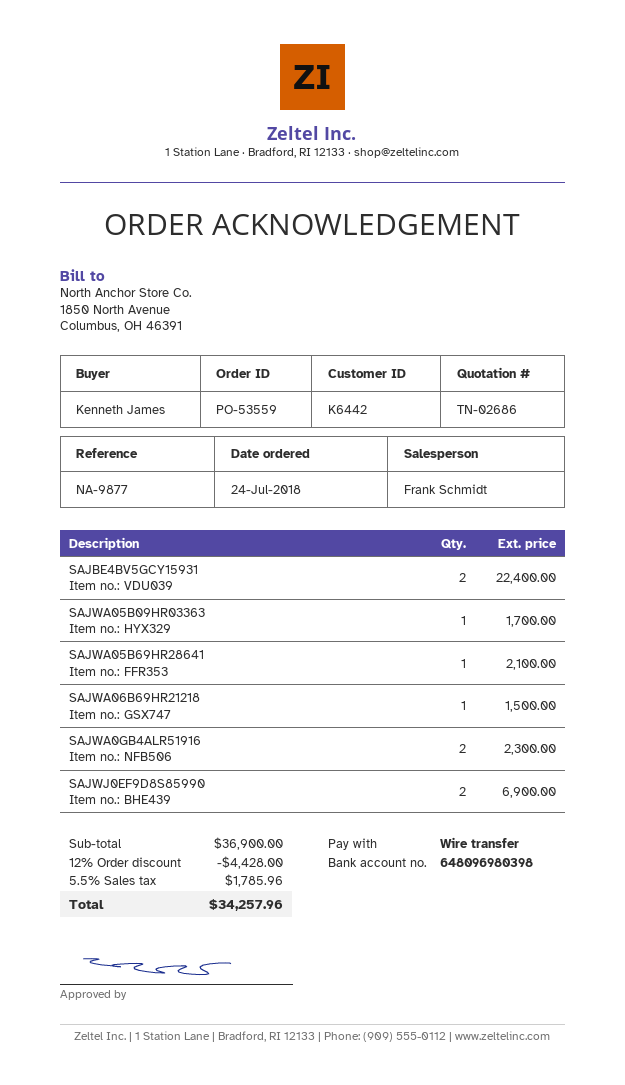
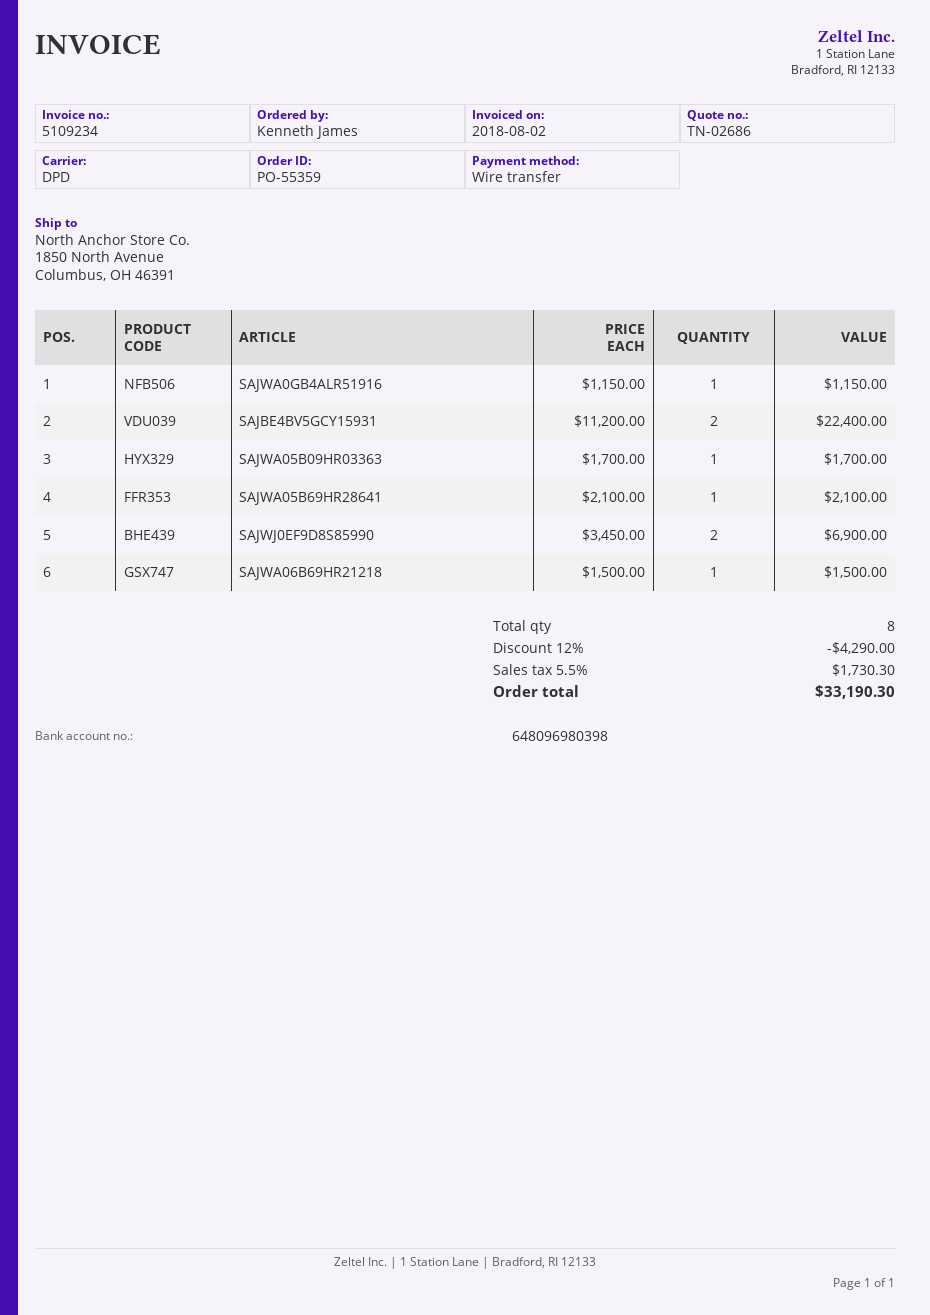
order number: PO-53559 -> PO-55359
SAJWA0GB4ALR51916: 2 for 2300.00 -> 1 for 1150.00
discount: 12% = 4428.00 -> 12% = 4290.00
tax: 5.5% = 1785.96 -> 5.5% = 1730.30
total: 34257.96 -> 33190.30

